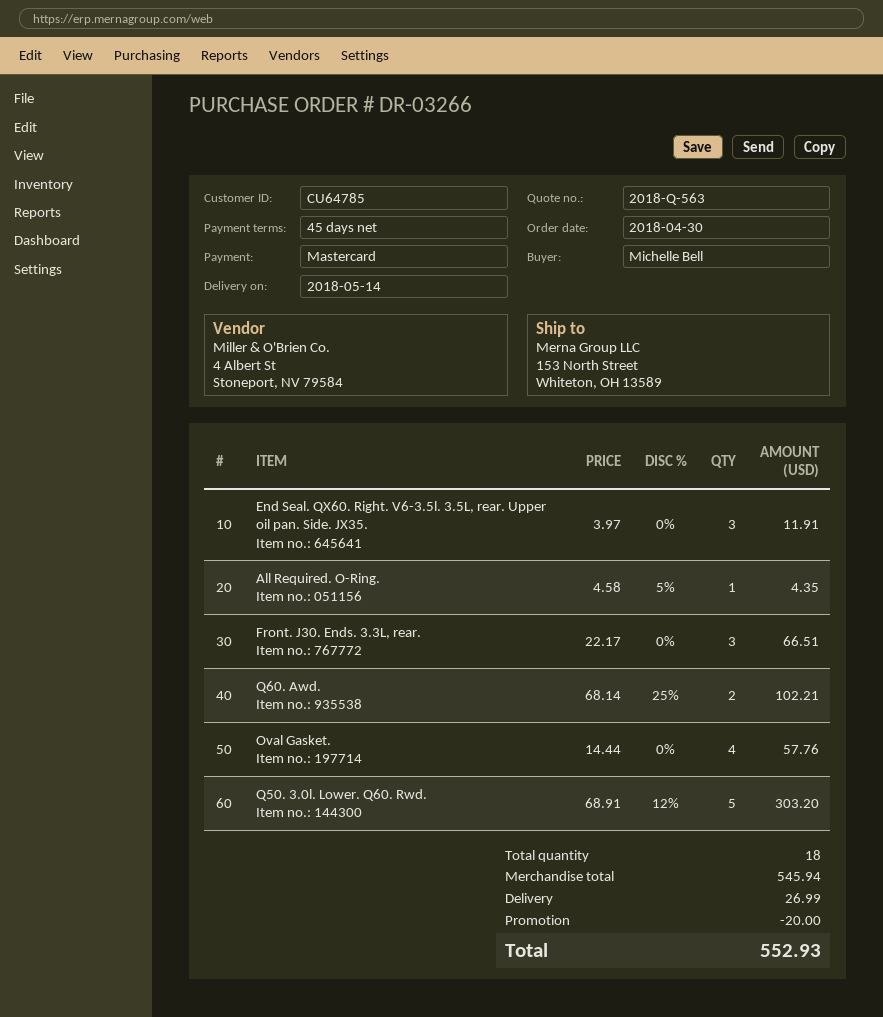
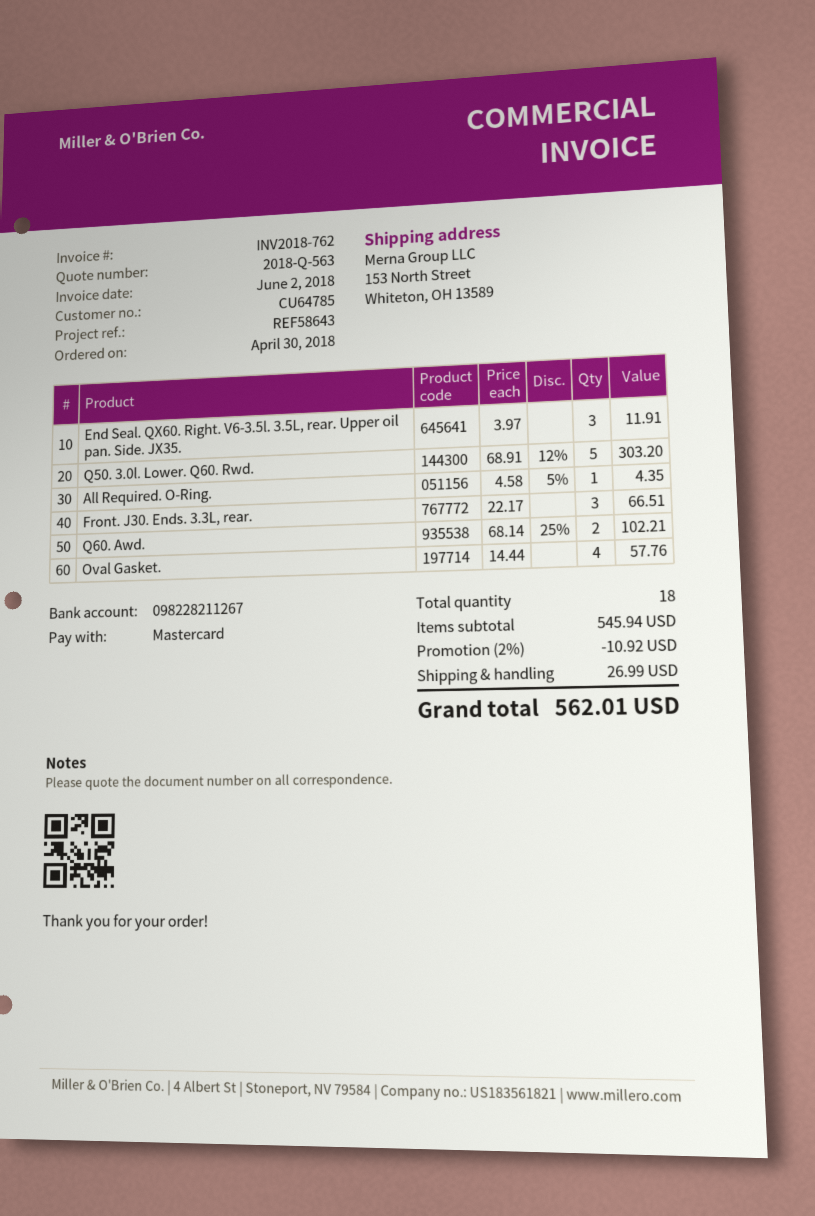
discount: 20.00 -> 10.92
total: 552.93 -> 562.01

